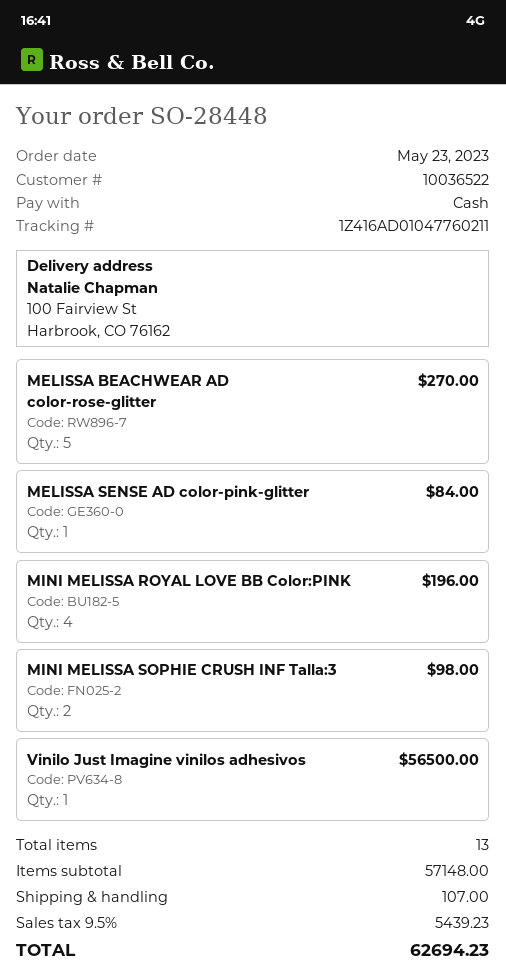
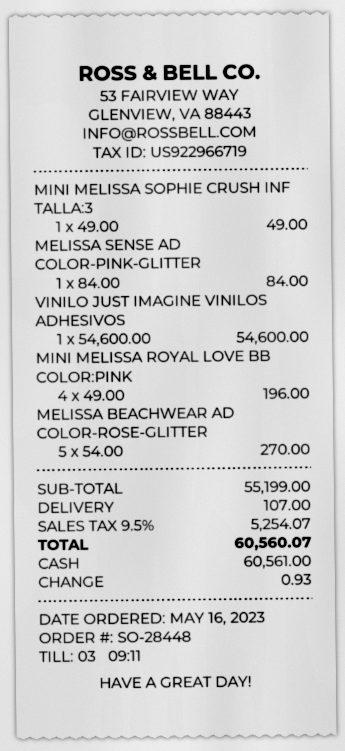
order date: 2023-05-23 -> 2023-05-16
MINI MELISSA SOPHIE CRUSH INF Talla:3: 2 for 98.00 -> 1 for 49.00
Vinilo Just Imagine vinilos adhesivos: 1 for 56500.00 -> 1 for 54600.00
subtotal: 57148.00 -> 55199.00
tax: 9.5% = 5439.23 -> 9.5% = 5254.07
total: 62694.23 -> 60560.07

